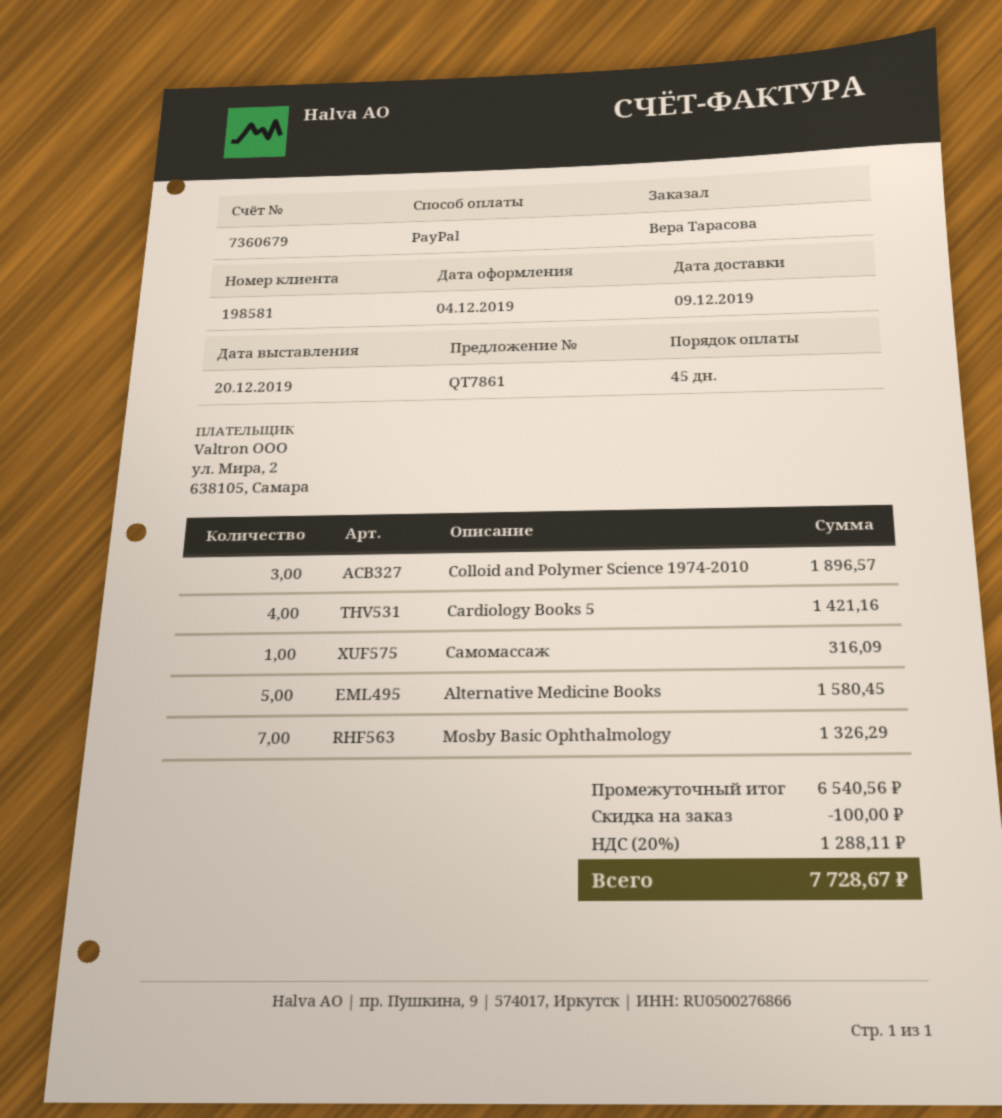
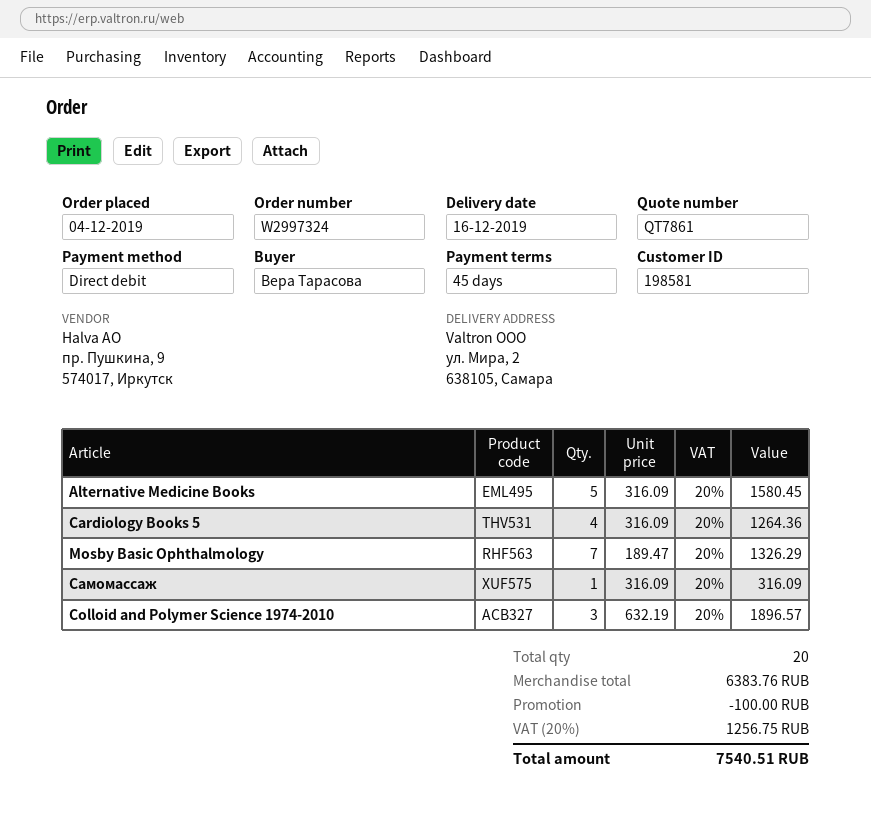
delivery date: 2019-12-09 -> 2019-12-16
payment method: PayPal -> direct debit
Cardiology Books 5: 4 for 1421.16 -> 4 for 1264.36
subtotal: 6540.56 -> 6383.76
tax: 20% = 1288.11 -> 20% = 1256.75
total: 7728.67 -> 7540.51

